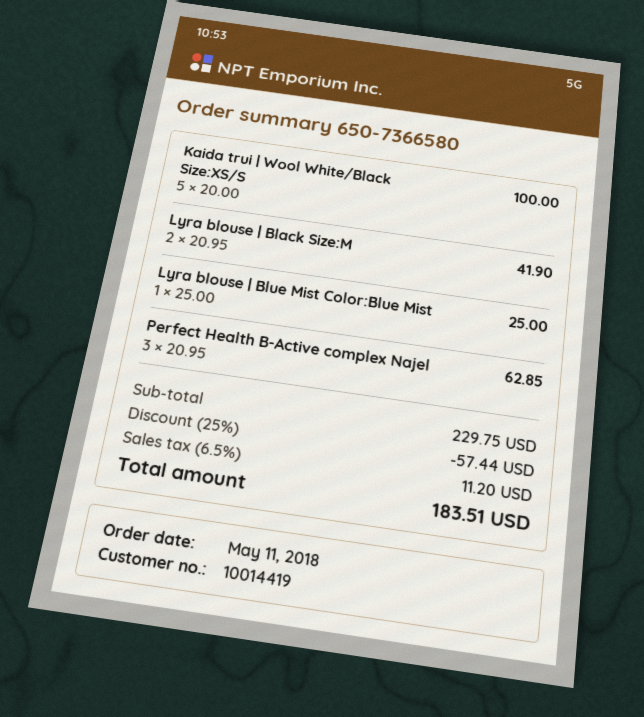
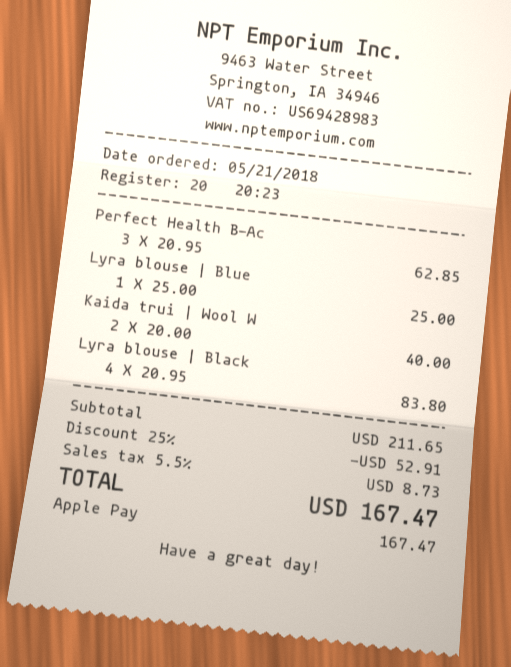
order date: 2018-05-11 -> 2018-05-21
Kaida trui | Wool White/Black Size:XS/S: 5 x 20.00 = 100.00 -> 2 x 20.00 = 40.00
Lyra blouse | Black Size:M: 2 x 20.95 = 41.90 -> 4 x 20.95 = 83.80
subtotal: 229.75 -> 211.65
discount: 25% = 57.44 -> 25% = 52.91
tax: 6.5% = 11.20 -> 5.5% = 8.73
total: 183.51 -> 167.47

